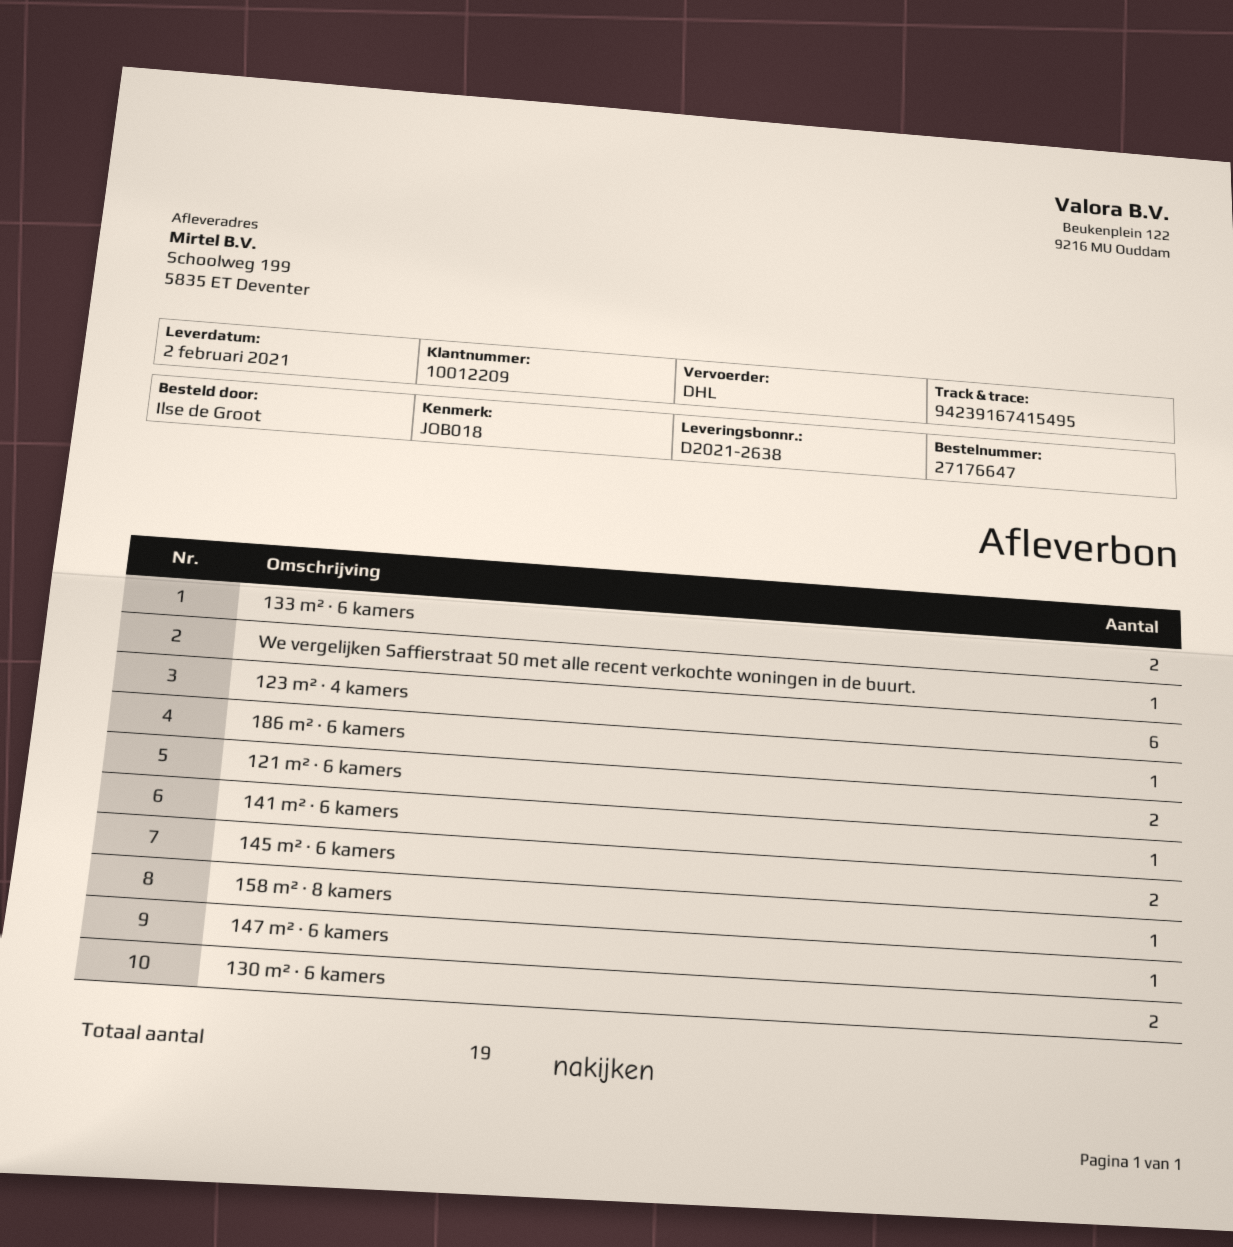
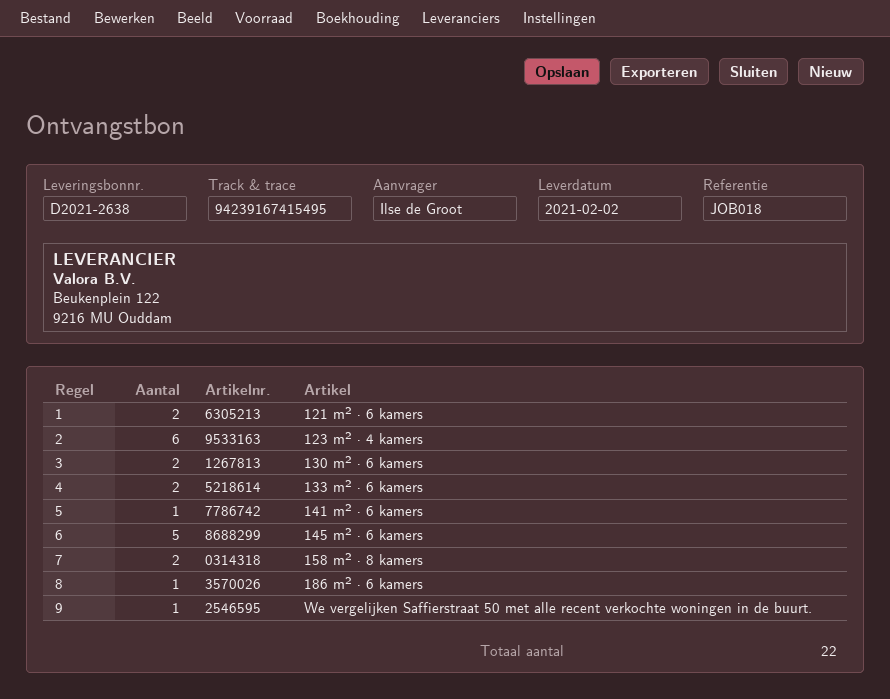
145 m² · 6 kamers: 2 -> 5
158 m² · 8 kamers: 1 -> 2
147 m² · 6 kamers: 1 -> none
total quantity: 19 -> 22

